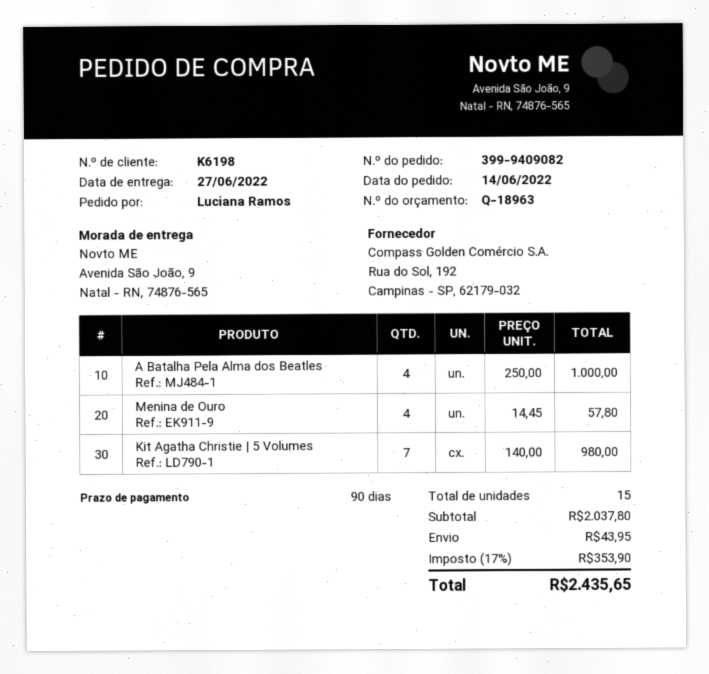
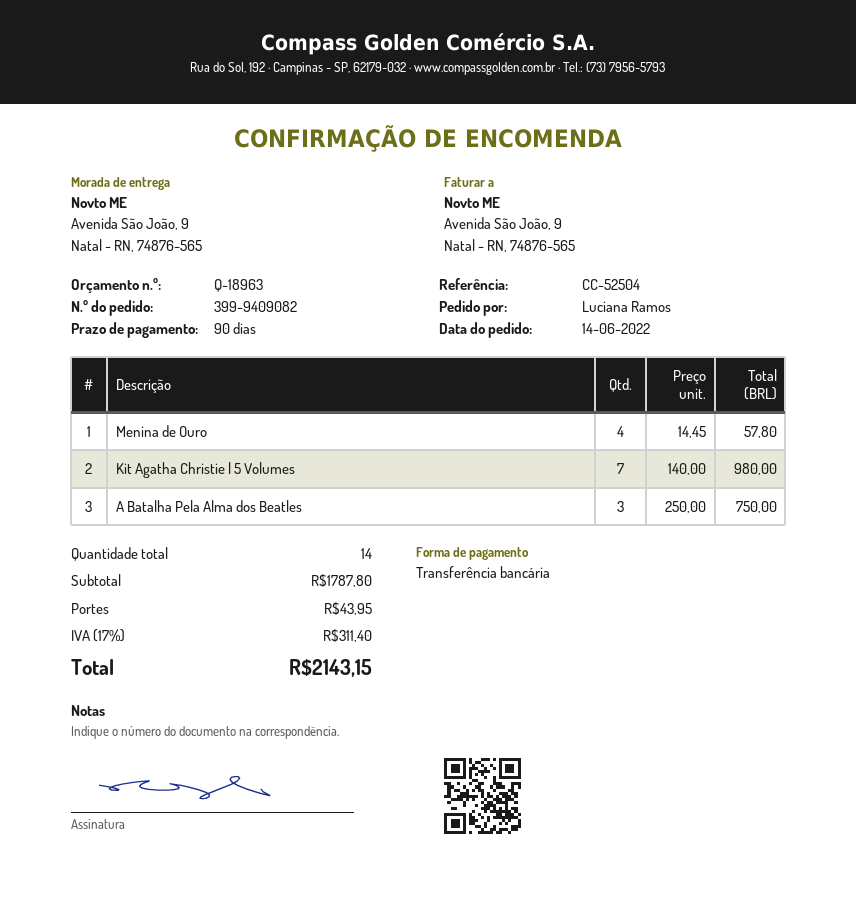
A Batalha Pela Alma dos Beatles: 4 x 250.00 = 1000.00 -> 3 x 250.00 = 750.00
total quantity: 15 -> 14
subtotal: 2037.80 -> 1787.80
tax: 17% = 353.90 -> 17% = 311.40
total: 2435.65 -> 2143.15

